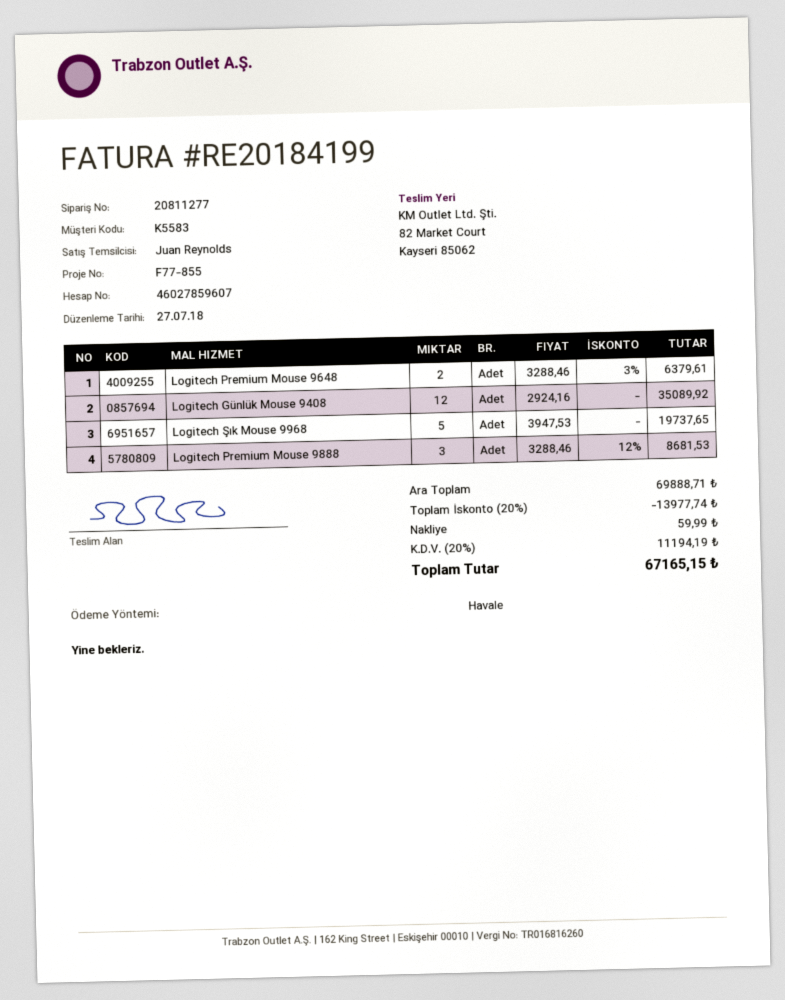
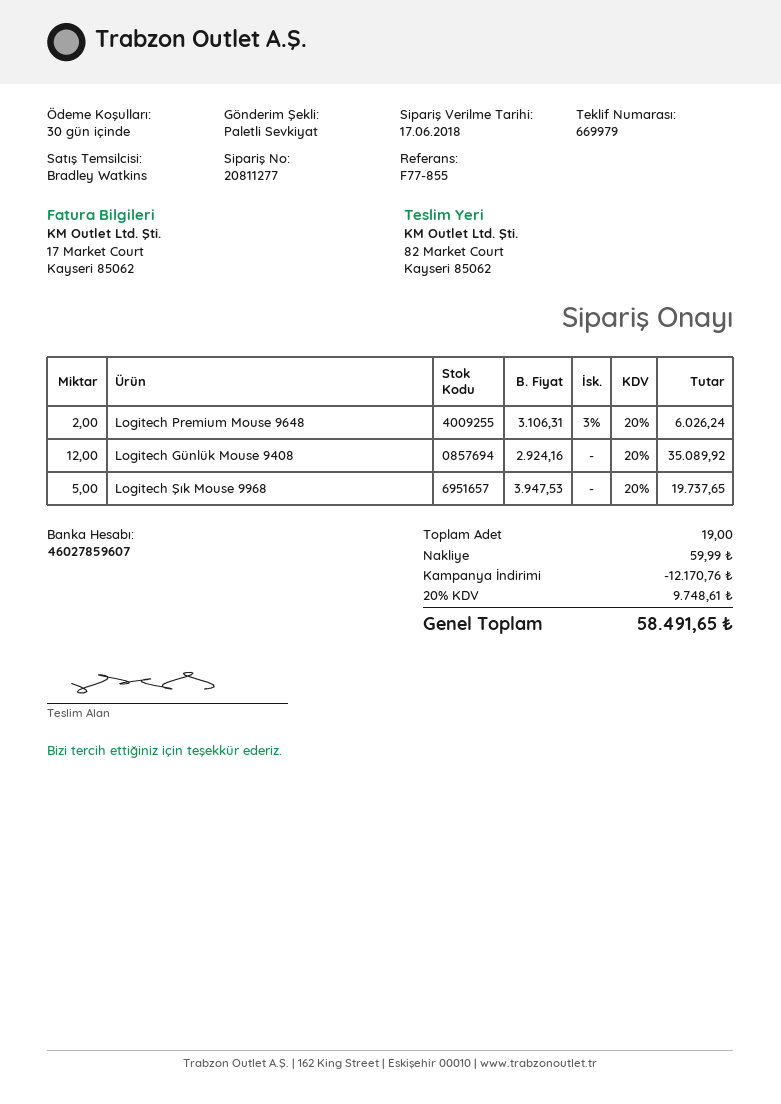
sales rep: Juan Reynolds -> Bradley Watkins
Logitech Premium Mouse 9648: 2 x 3288.46 - 3% = 6379.61 -> 2 x 3106.31 - 3% = 6026.24
Logitech Premium Mouse 9888: 3 x 3288.46 - 12% = 8681.53 -> none
discount: 13977.74 -> 12170.76
tax: 20% = 11194.19 -> 20% = 9748.61
total: 67165.15 -> 58491.65

